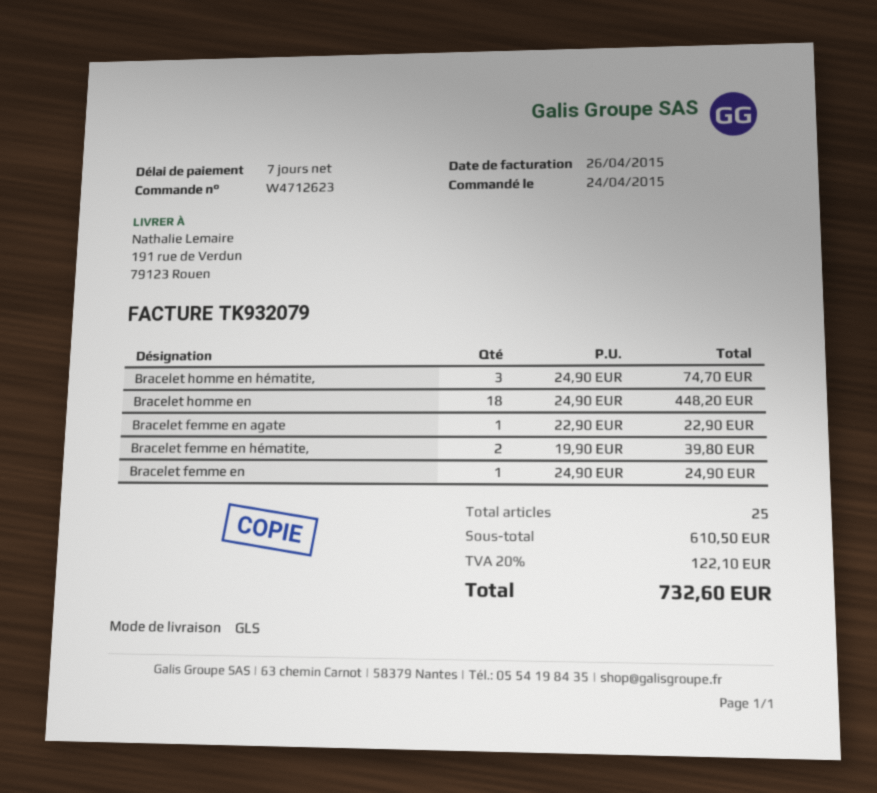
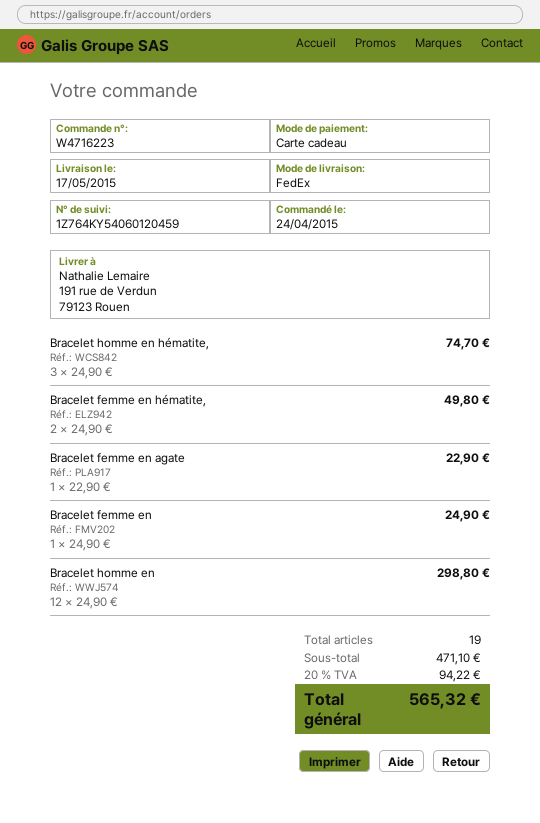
order number: W4712623 -> W4716223
shipping method: GLS -> FedEx
Bracelet homme en: 18 x 24.90 = 448.20 -> 12 x 24.90 = 298.80
Bracelet femme en hématite,: 2 x 19.90 = 39.80 -> 2 x 24.90 = 49.80
total quantity: 25 -> 19
subtotal: 610.50 -> 471.10
tax: 20% = 122.10 -> 20% = 94.22
total: 732.60 -> 565.32

